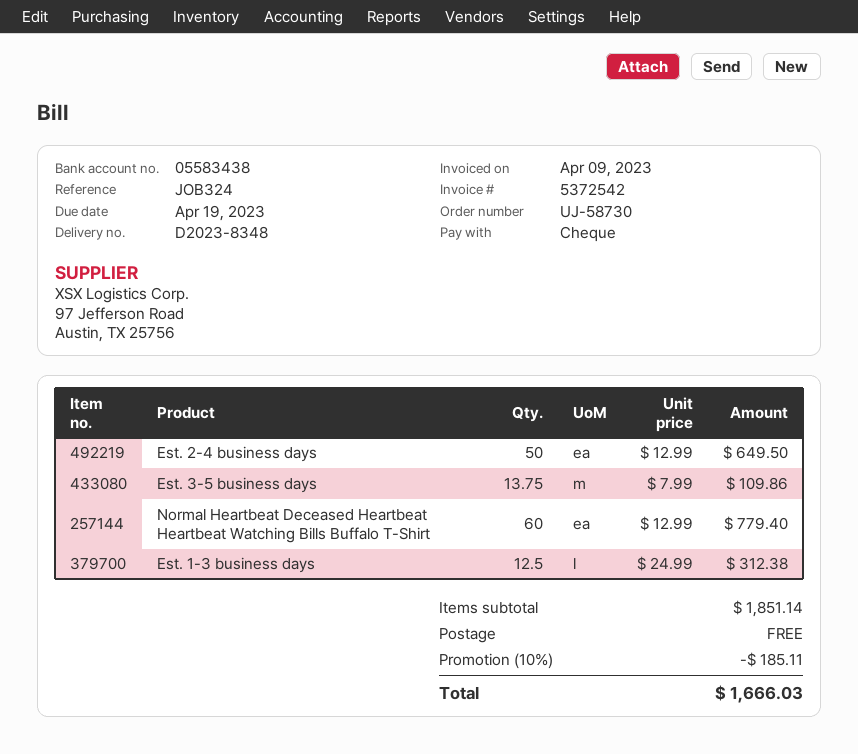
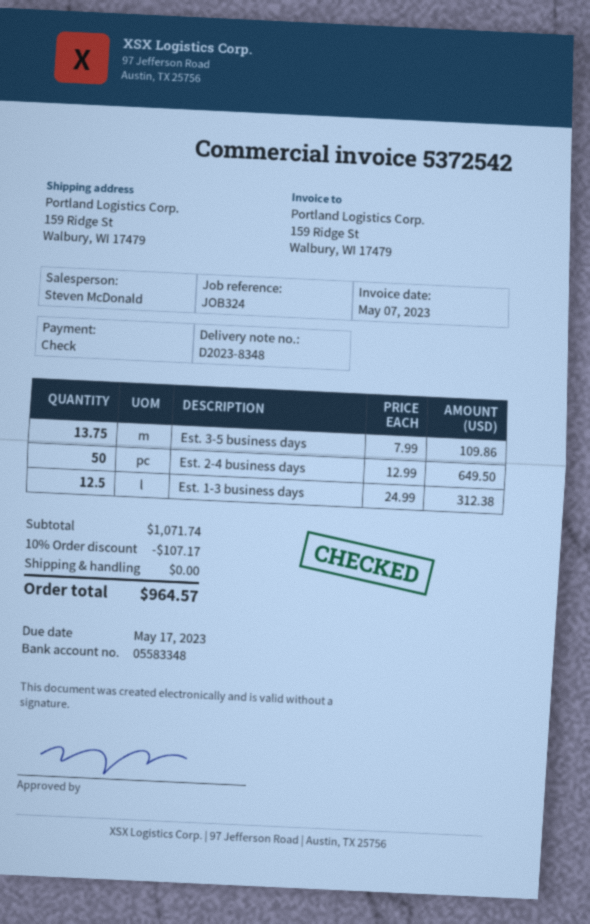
invoice date: 2023-04-09 -> 2023-05-07
due date: 2023-04-19 -> 2023-05-17
bank account: 05583438 -> 05583348
Normal Heartbeat Deceased Heartbeat Heartbeat Watching Bills Buffalo T-Shirt: 60 x 12.99 = 779.40 -> none
subtotal: 1851.14 -> 1071.74
discount: 10% = 185.11 -> 10% = 107.17
total: 1666.03 -> 964.57

